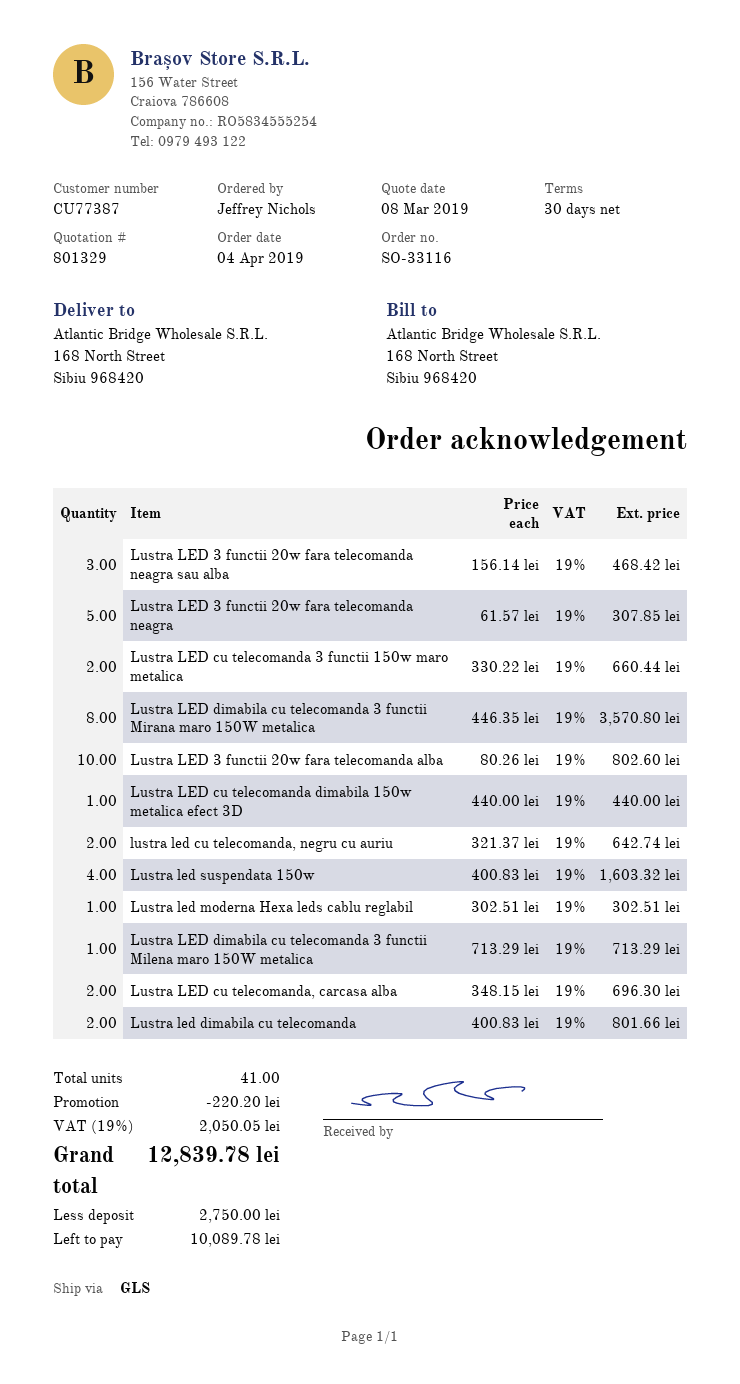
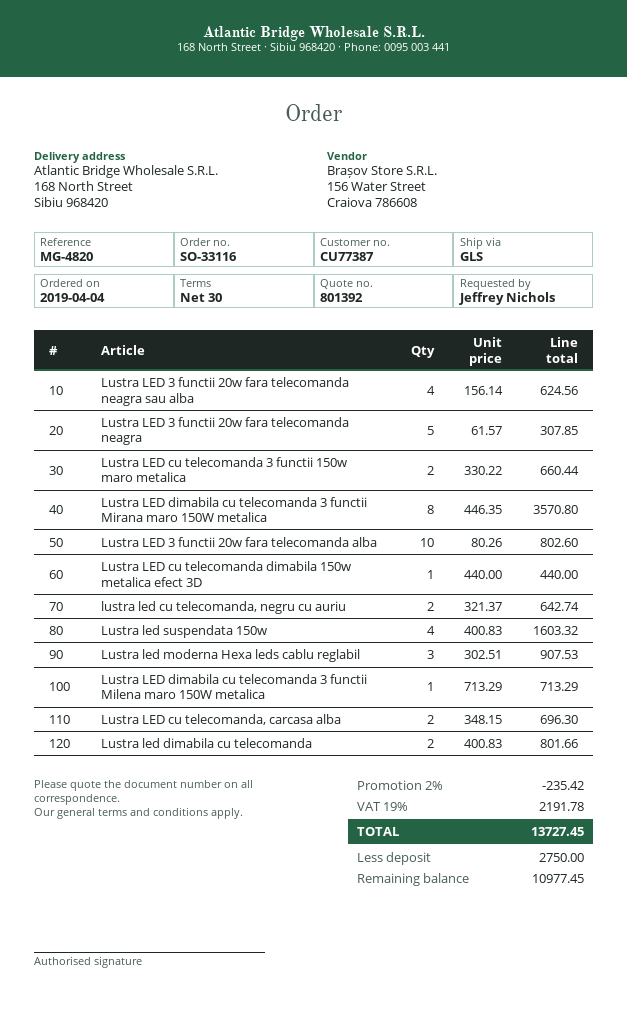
quote number: 801329 -> 801392
Lustra LED 3 functii 20w fara telecomanda neagra sau alba: 3 x 156.14 = 468.42 -> 4 x 156.14 = 624.56
Lustra led moderna Hexa leds cablu reglabil: 1 x 302.51 = 302.51 -> 3 x 302.51 = 907.53
discount: 220.20 -> 235.42
tax: 19% = 2050.05 -> 19% = 2191.78
total: 12839.78 -> 13727.45
balance: 10089.78 -> 10977.45

